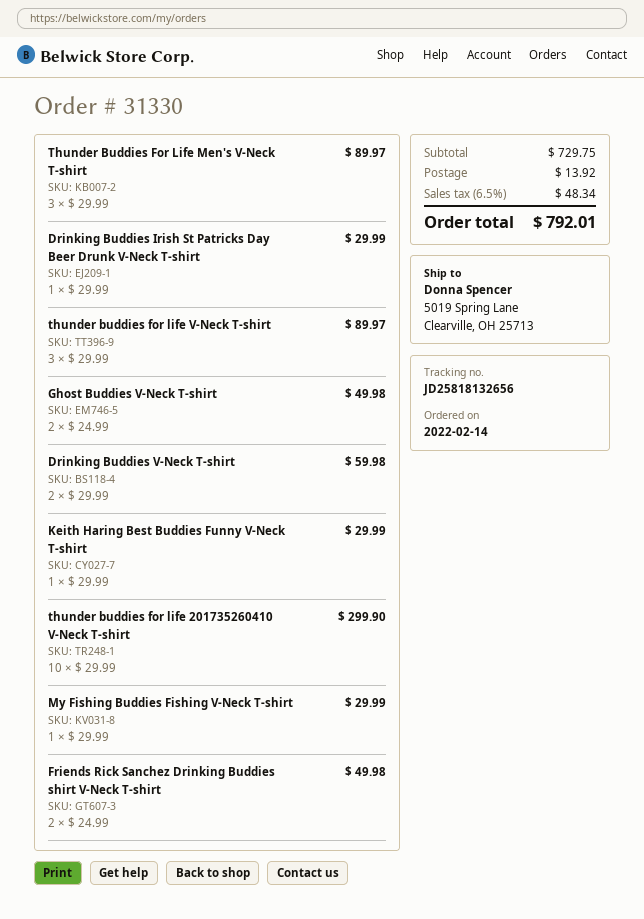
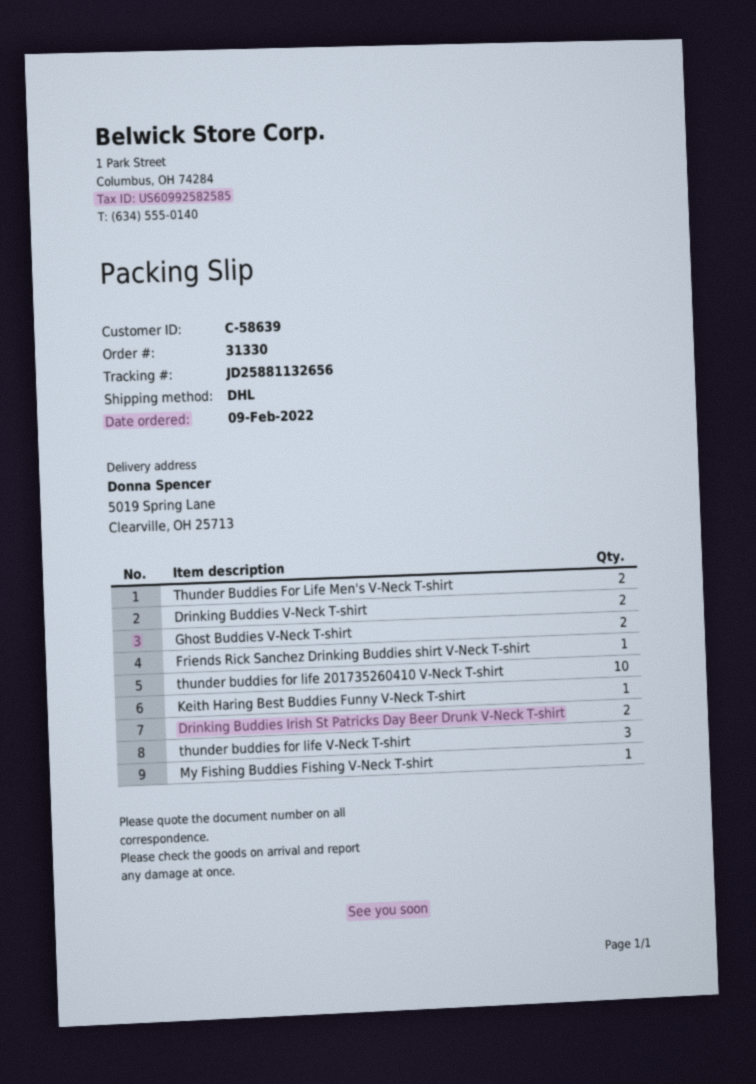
order date: 2022-02-14 -> 2022-02-09
tracking number: JD25818132656 -> JD25881132656
Thunder Buddies For Life Men's V-Neck T-shirt: 3 -> 2
Drinking Buddies Irish St Patricks Day Beer Drunk V-Neck T-shirt: 1 -> 2
Friends Rick Sanchez Drinking Buddies shirt V-Neck T-shirt: 2 -> 1

